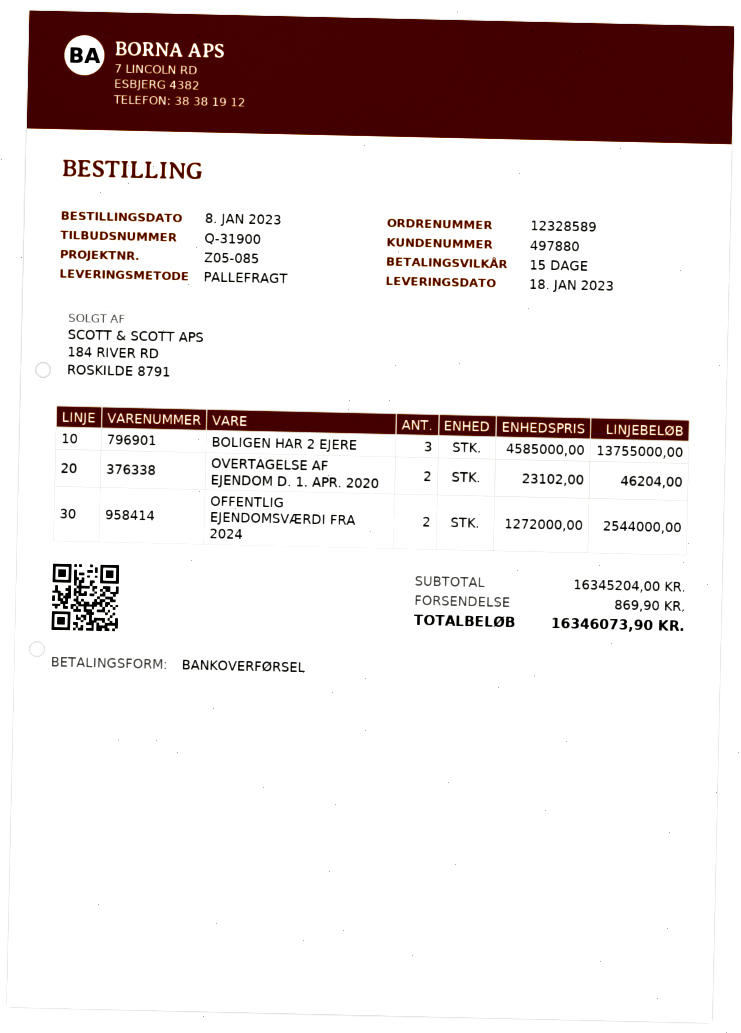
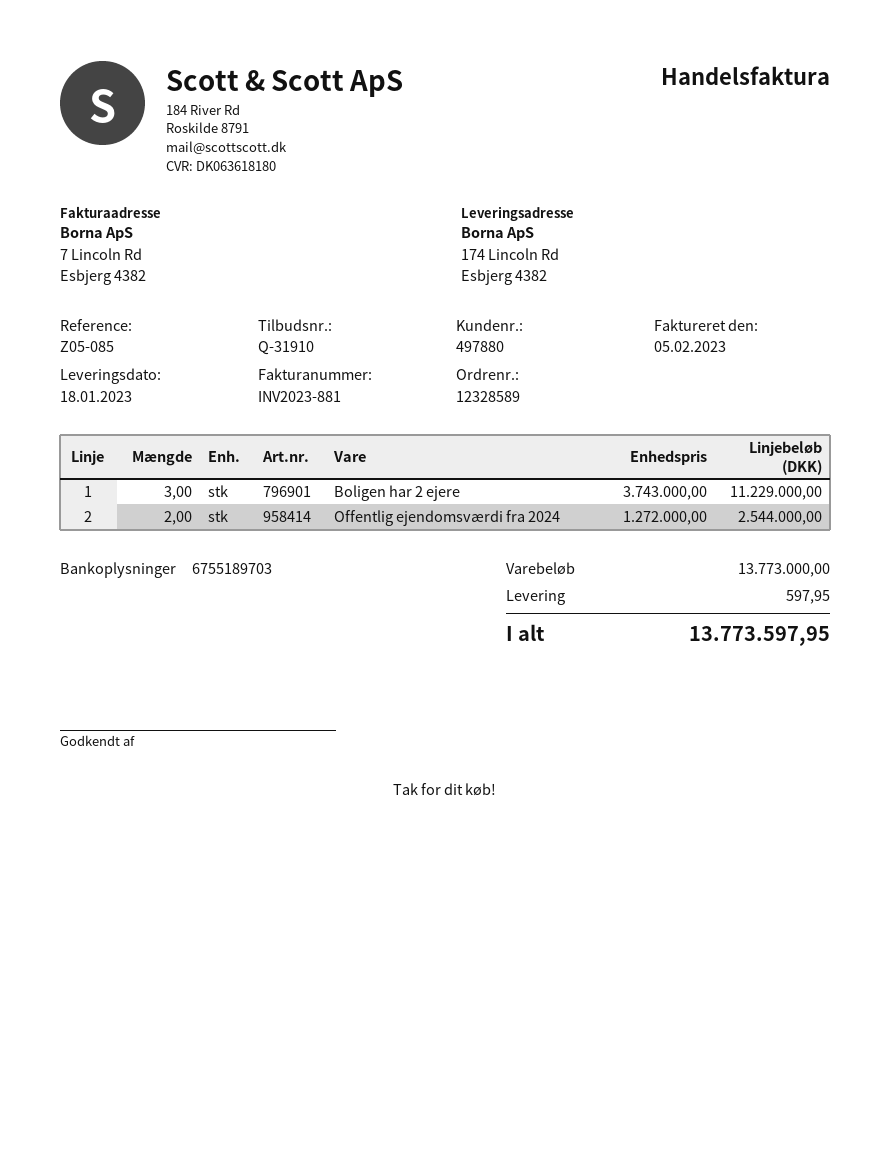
quote number: Q-31900 -> Q-31910
BOLIGEN HAR 2 EJERE: 3 x 4585000.00 = 13755000.00 -> 3 x 3743000.00 = 11229000.00
OVERTAGELSE AF EJENDOM D. 1. APR. 2020: 2 x 23102.00 = 46204.00 -> none
subtotal: 16345204.00 -> 13773000.00
shipping: 869.90 -> 597.95
total: 16346073.90 -> 13773597.95

